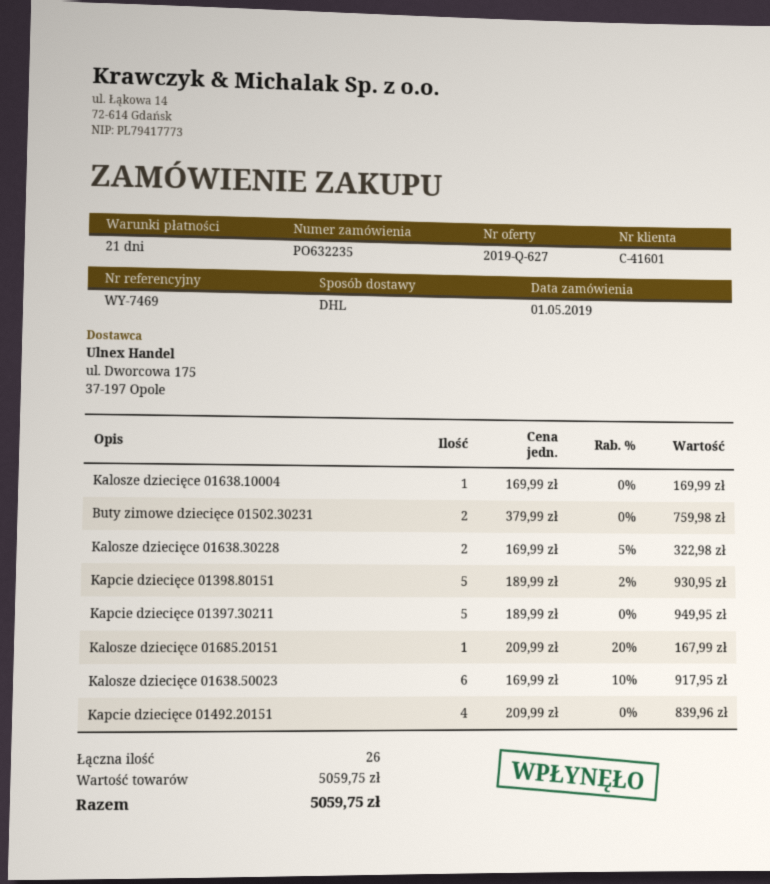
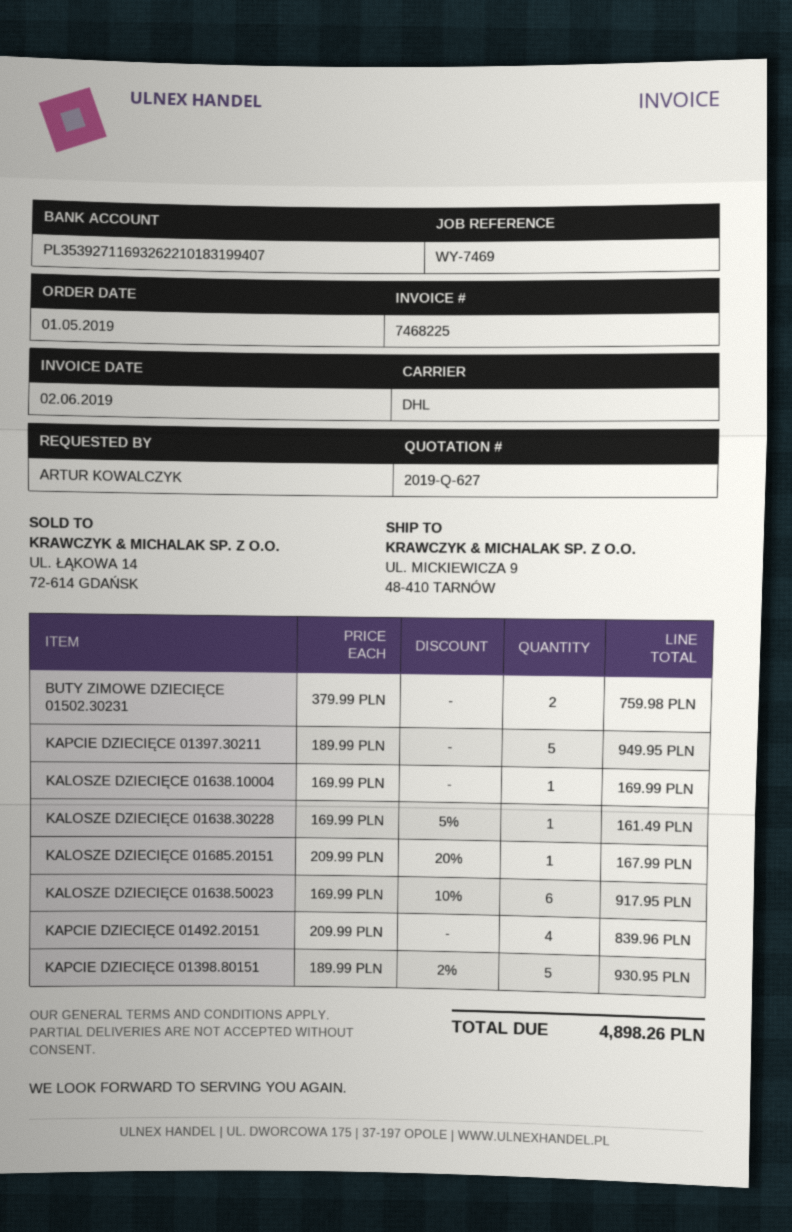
Kalosze dziecięce 01638.30228: 2 x 169.99 - 5% = 322.98 -> 1 x 169.99 - 5% = 161.49
total: 5059.75 -> 4898.26

